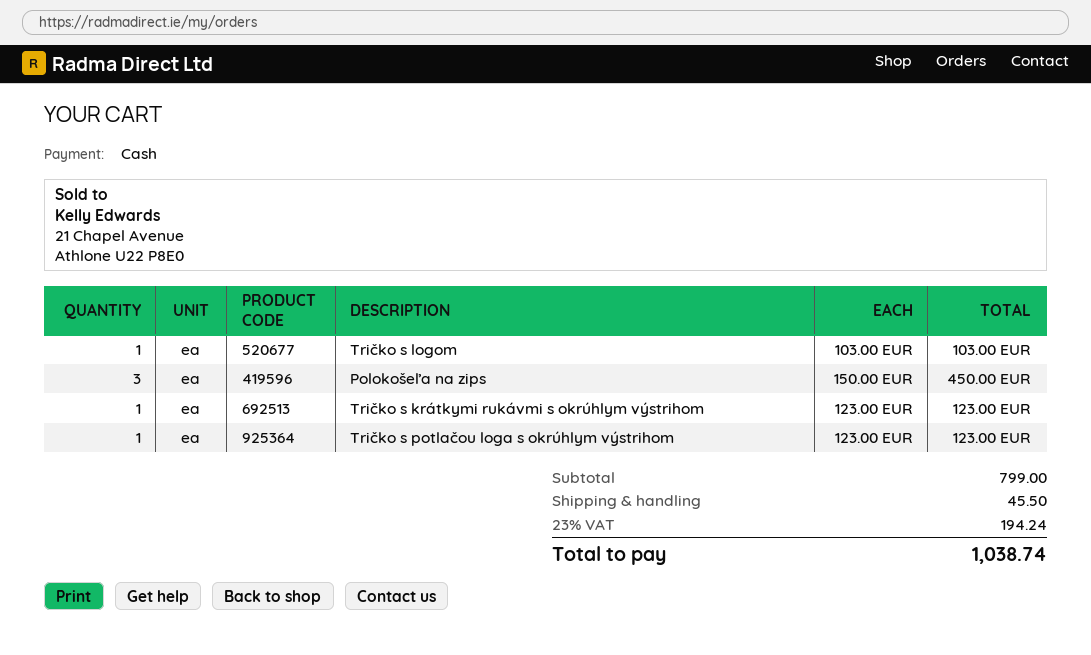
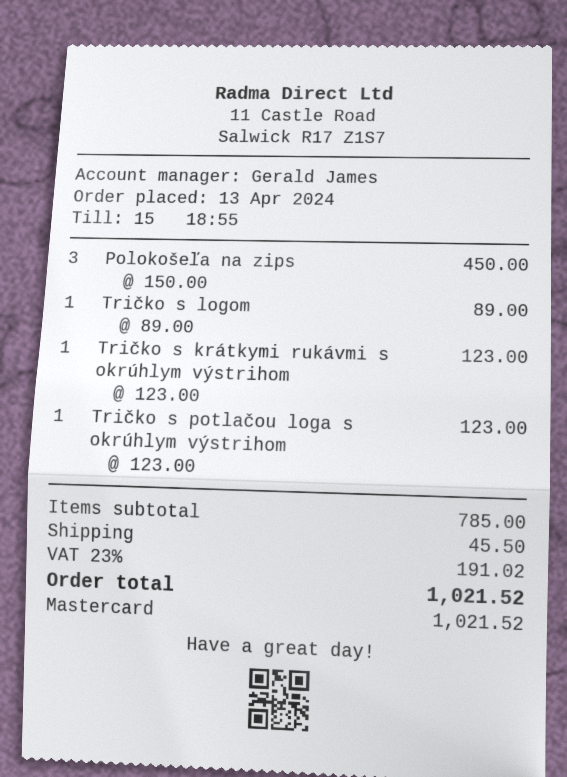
payment method: cash -> Mastercard
Tričko s logom: 1 x 103.00 = 103.00 -> 1 x 89.00 = 89.00
subtotal: 799.00 -> 785.00
tax: 23% = 194.24 -> 23% = 191.02
total: 1038.74 -> 1021.52

